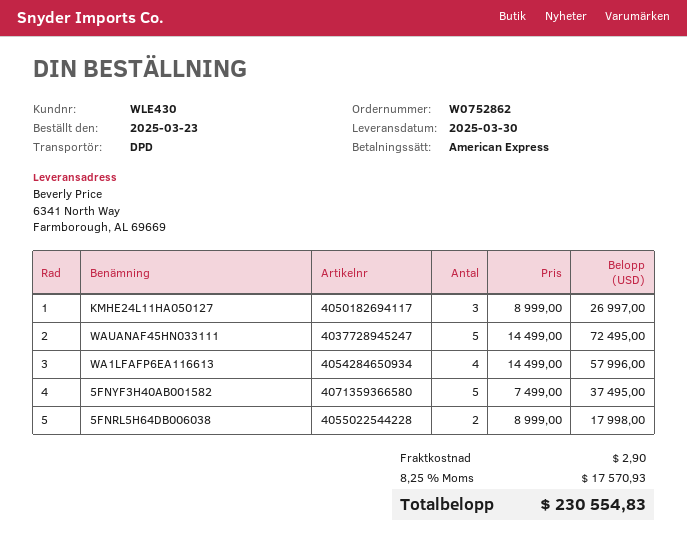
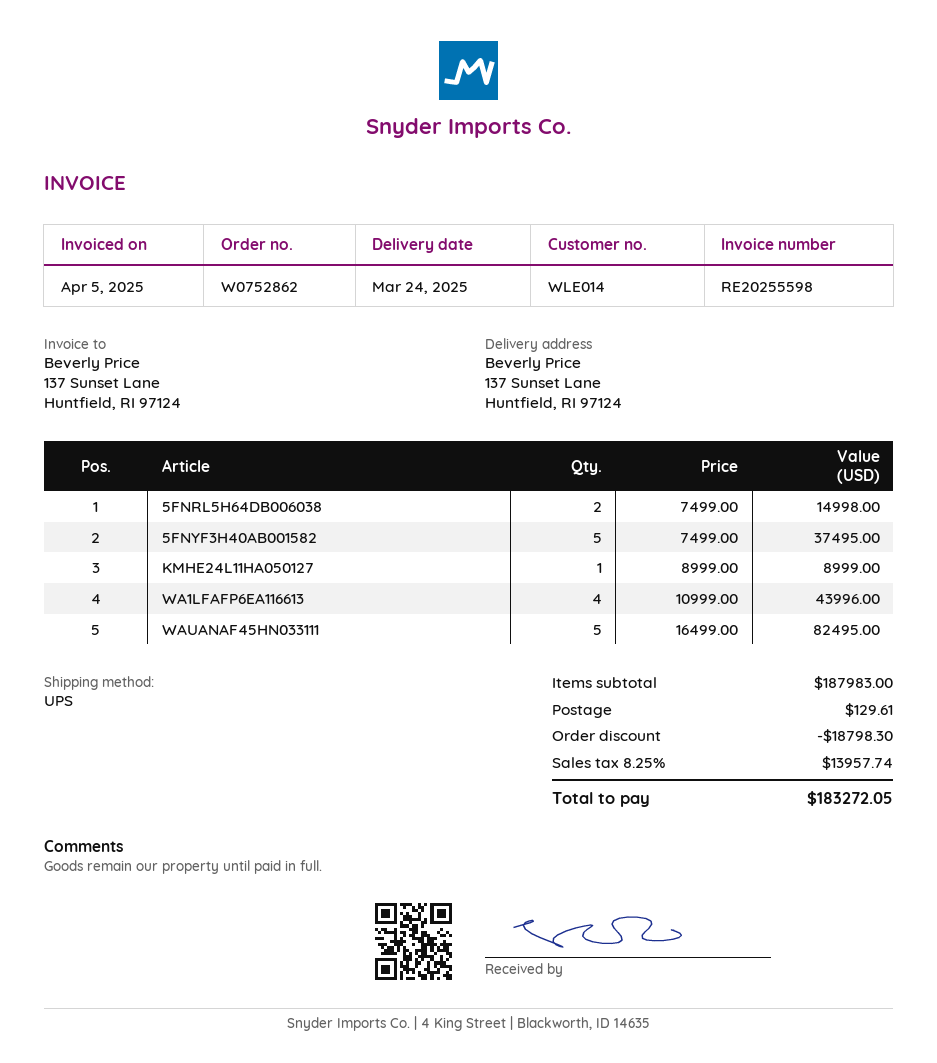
delivery date: 2025-03-30 -> 2025-03-24
customer number: WLE430 -> WLE014
shipping method: DPD -> UPS
ship to: 6341 North Way, Farmborough, AL 69669 -> 137 Sunset Lane, Huntfield, RI 97124
KMHE24L11HA050127: 3 x 8999.00 = 26997.00 -> 1 x 8999.00 = 8999.00
WAUANAF45HN033111: 5 x 14499.00 = 72495.00 -> 5 x 16499.00 = 82495.00
WA1LFAFP6EA116613: 4 x 14499.00 = 57996.00 -> 4 x 10999.00 = 43996.00
5FNRL5H64DB006038: 2 x 8999.00 = 17998.00 -> 2 x 7499.00 = 14998.00
discount: none -> 18798.30
shipping: 2.90 -> 129.61
tax: 8.25% = 17570.93 -> 8.25% = 13957.74
total: 230554.83 -> 183272.05

